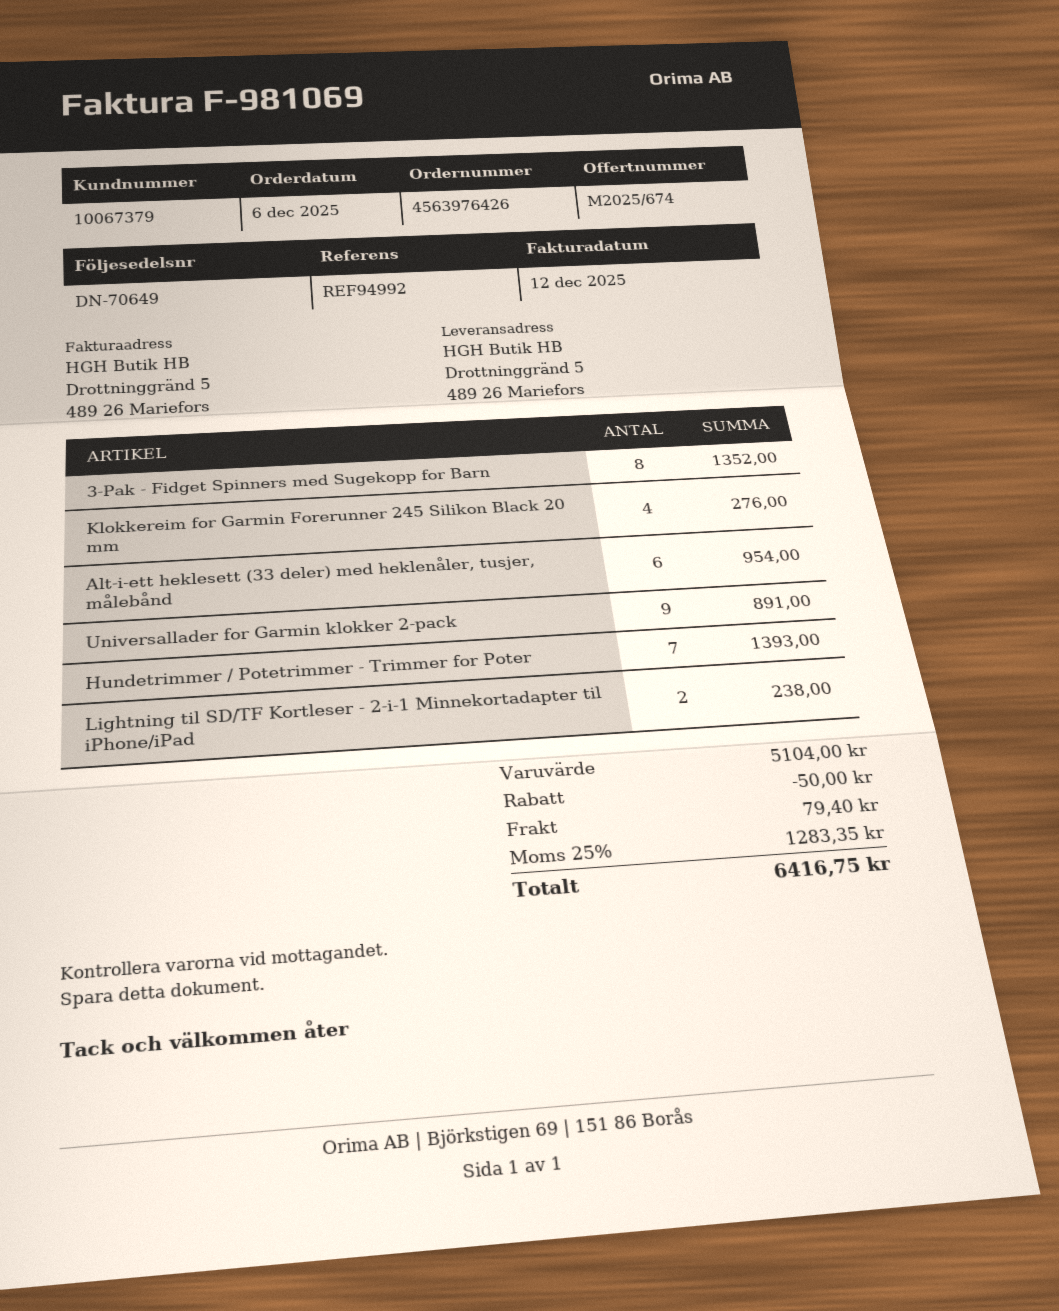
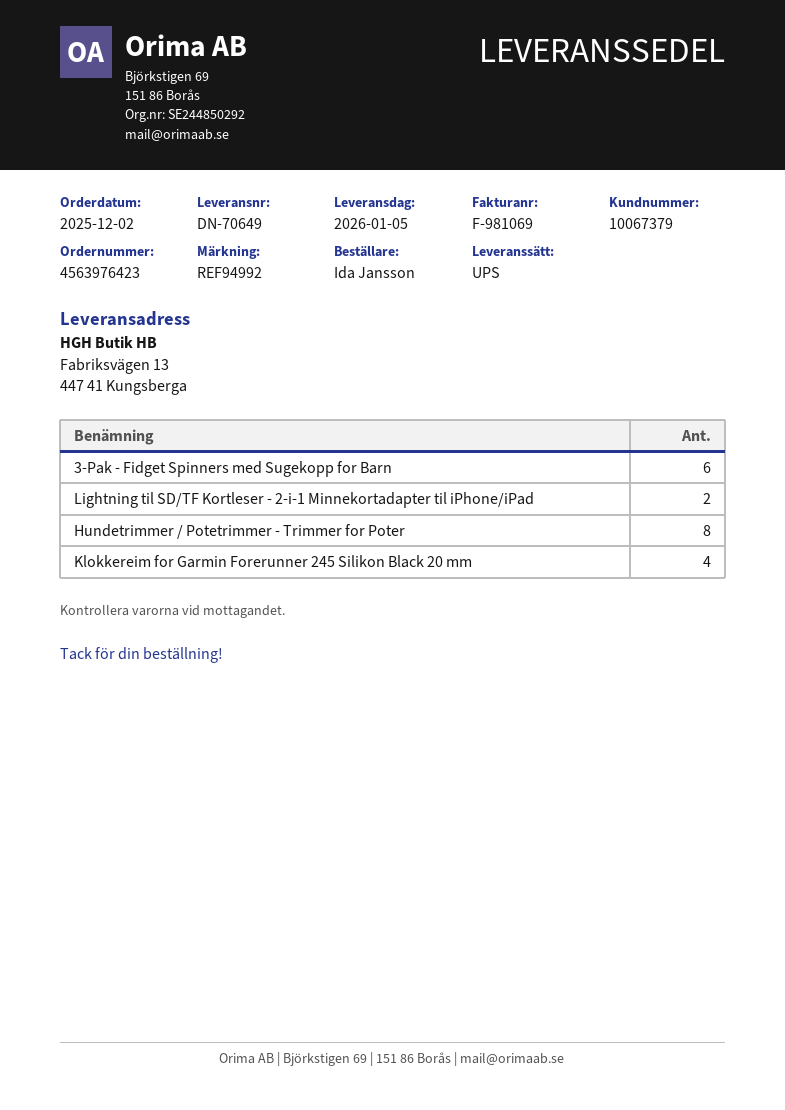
order number: 4563976426 -> 4563976423
order date: 2025-12-06 -> 2025-12-02
ship to: Drottninggränd 5, 489 26 Mariefors -> Fabriksvägen 13, 447 41 Kungsberga
3-Pak - Fidget Spinners med Sugekopp for Barn: 8 -> 6
Alt-i-ett heklesett (33 deler) med heklenåler, tusjer, målebånd: 6 -> none
Universallader for Garmin klokker 2-pack: 9 -> none
Hundetrimmer / Potetrimmer - Trimmer for Poter: 7 -> 8

